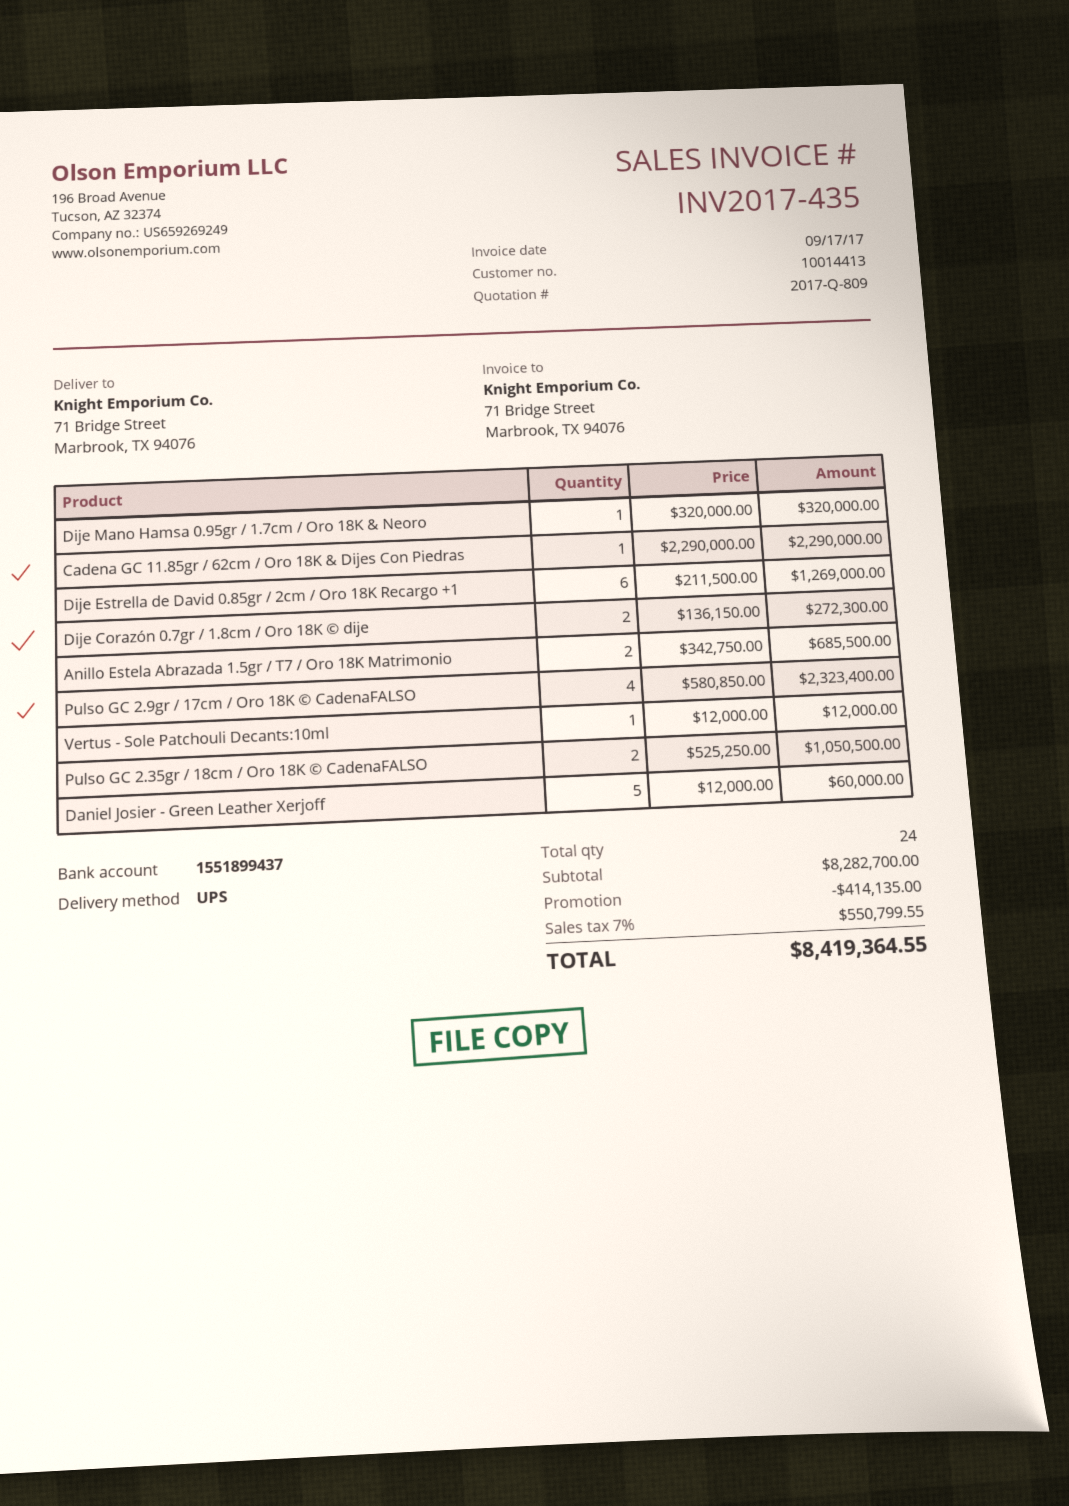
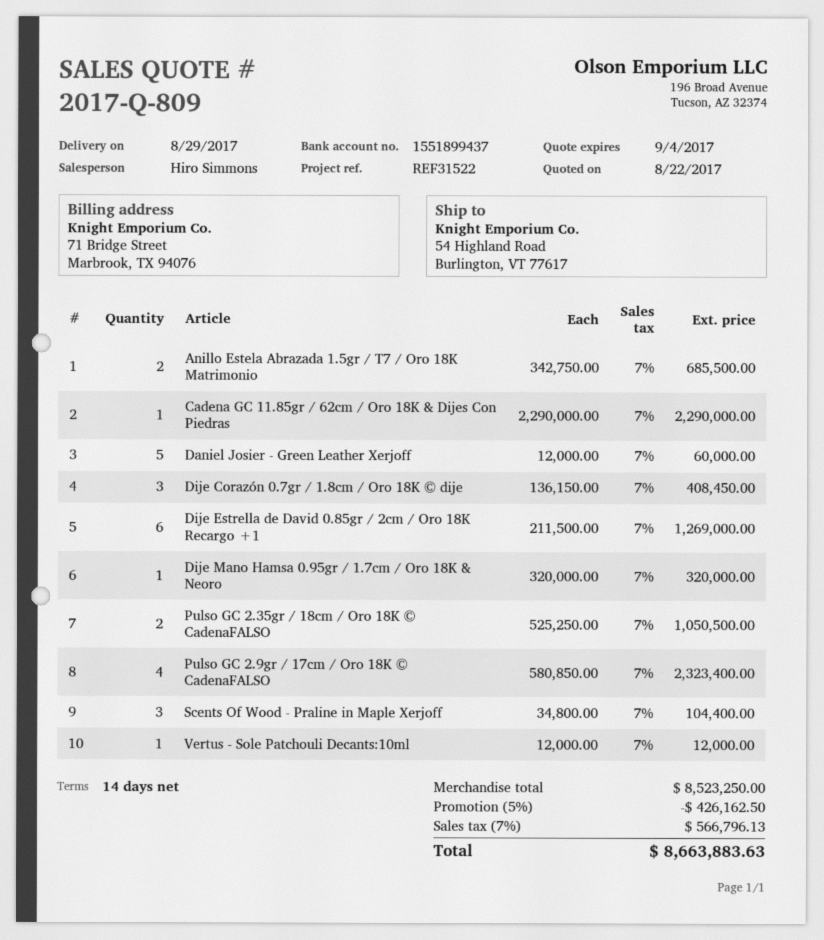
ship to: 71 Bridge Street, Marbrook, TX 94076 -> 54 Highland Road, Burlington, VT 77617
Dije Corazón 0.7gr / 1.8cm / Oro 18K © dije: 2 x 136150.00 = 272300.00 -> 3 x 136150.00 = 408450.00
Scents Of Wood - Praline in Maple Xerjoff: none -> 3 x 34800.00 = 104400.00
subtotal: 8282700.00 -> 8523250.00
discount: 414135.00 -> 426162.50
tax: 7% = 550799.55 -> 7% = 566796.13
total: 8419364.55 -> 8663883.63

